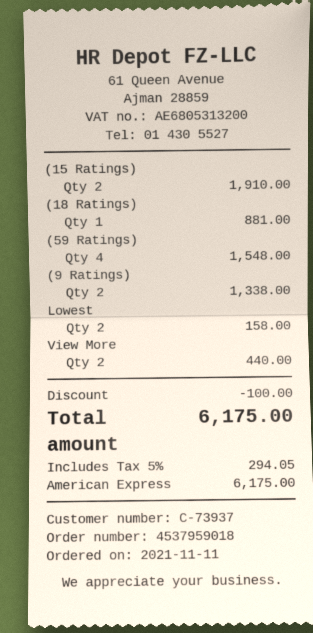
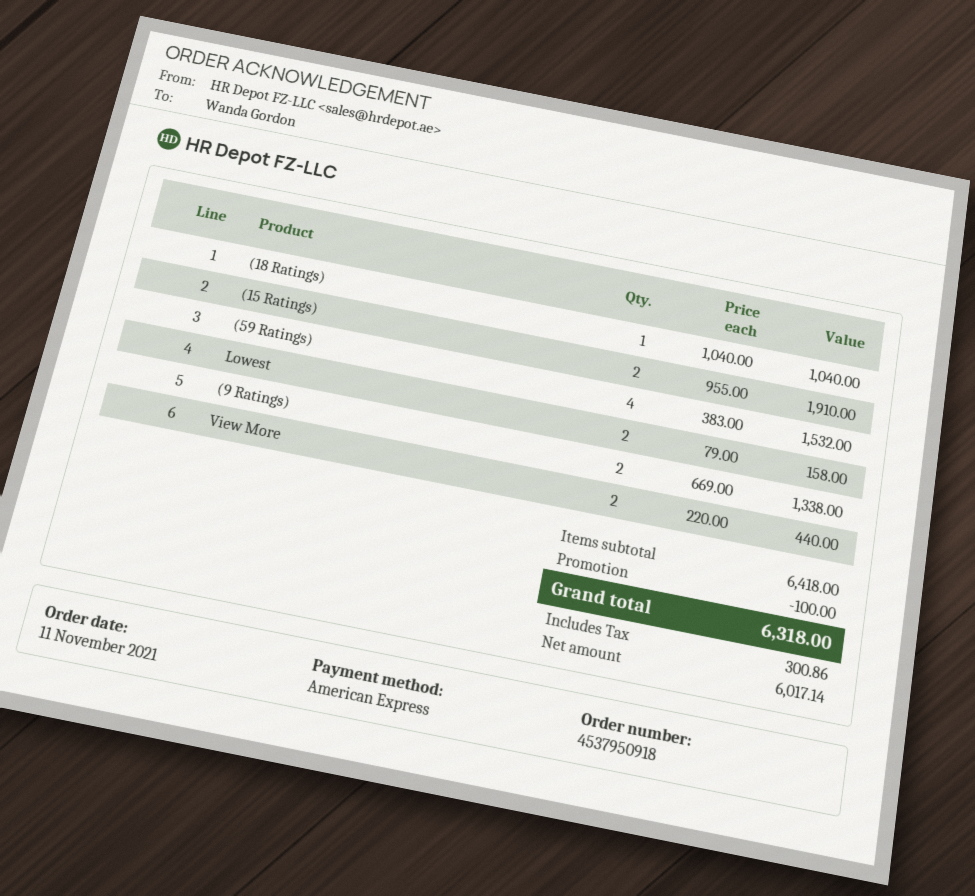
order number: 4537959018 -> 4537950918
(18 Ratings): 1 for 881.00 -> 1 for 1040.00
(59 Ratings): 4 for 1548.00 -> 4 for 1532.00
tax: 294.05 -> 300.86
total: 6175.00 -> 6318.00

